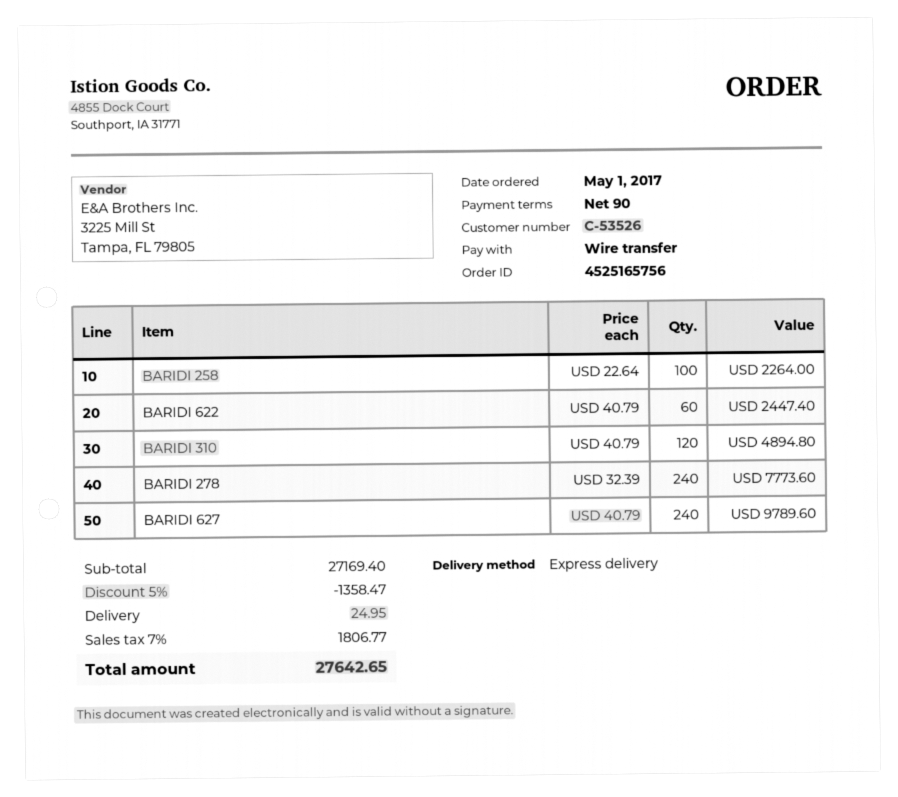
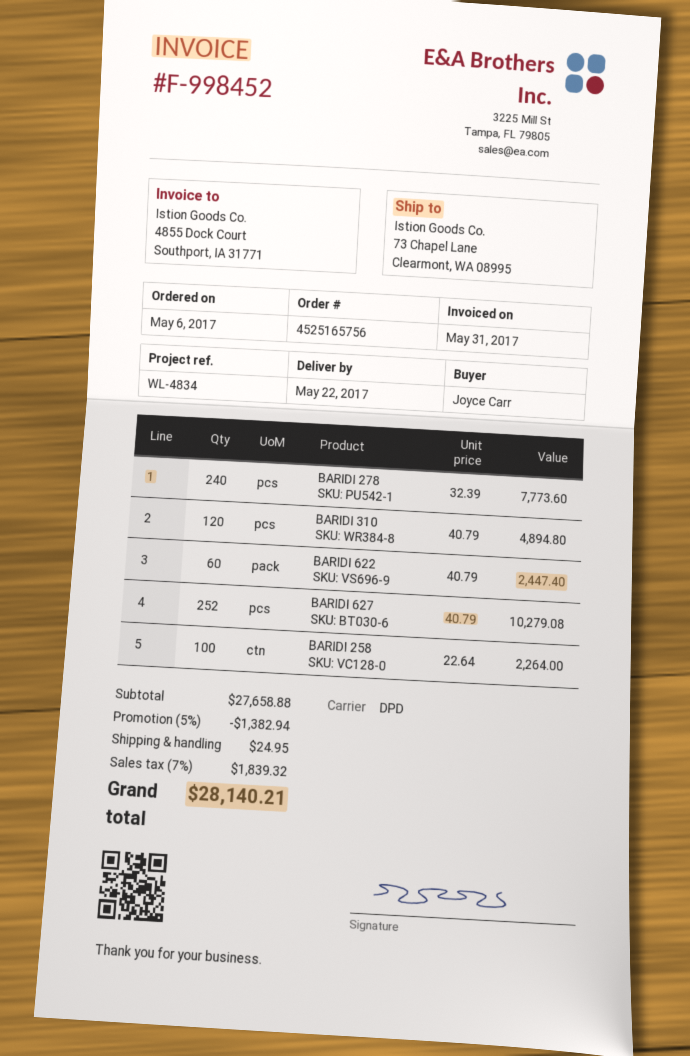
order date: 2017-05-01 -> 2017-05-06
shipping method: express -> DPD
BARIDI 627: 240 x 40.79 = 9789.60 -> 252 x 40.79 = 10279.08
subtotal: 27169.40 -> 27658.88
discount: 5% = 1358.47 -> 5% = 1382.94
tax: 7% = 1806.77 -> 7% = 1839.32
total: 27642.65 -> 28140.21

